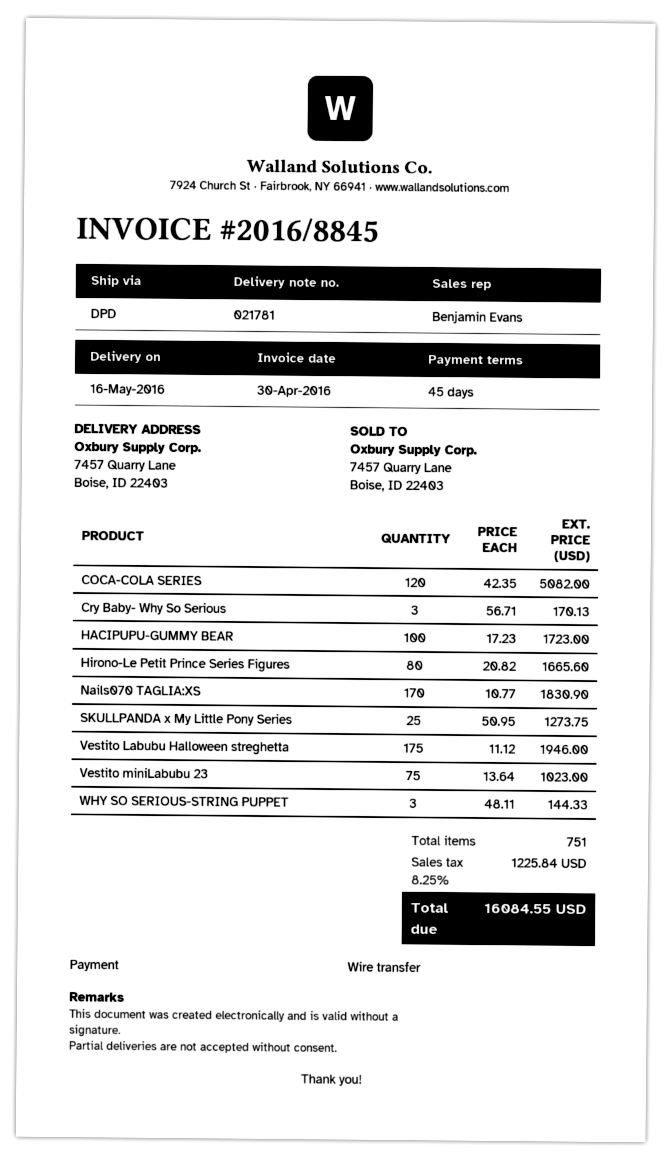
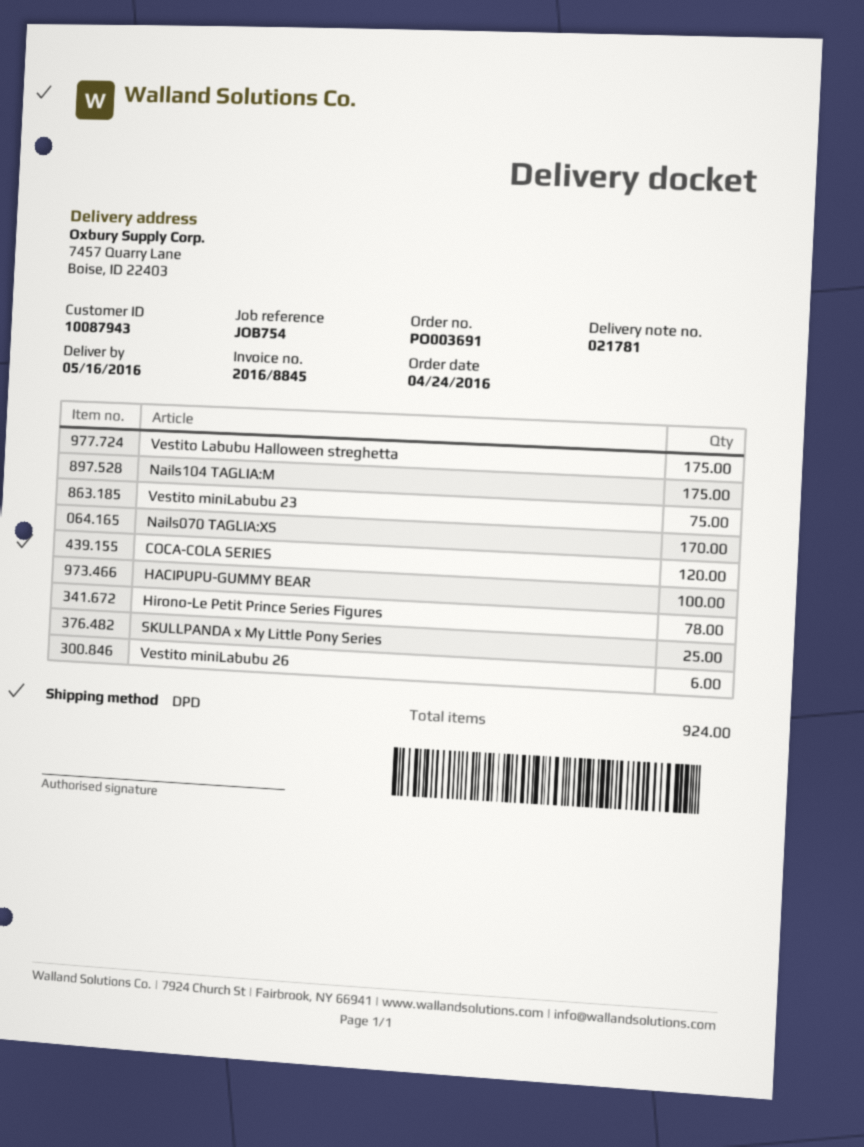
Cry Baby- Why So Serious: 3 -> none
Hirono-Le Petit Prince Series Figures: 80 -> 78
WHY SO SERIOUS-STRING PUPPET: 3 -> none
Nails104 TAGLIA:M: none -> 175
Vestito miniLabubu 26: none -> 6
total quantity: 751 -> 924

